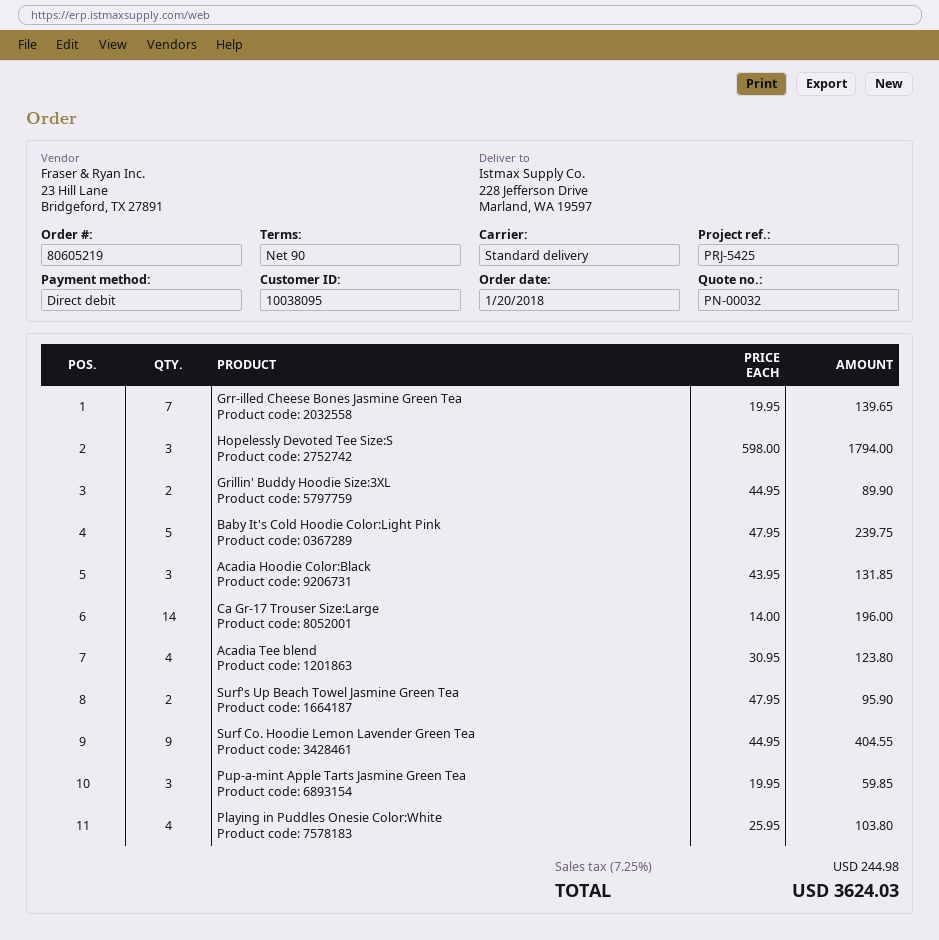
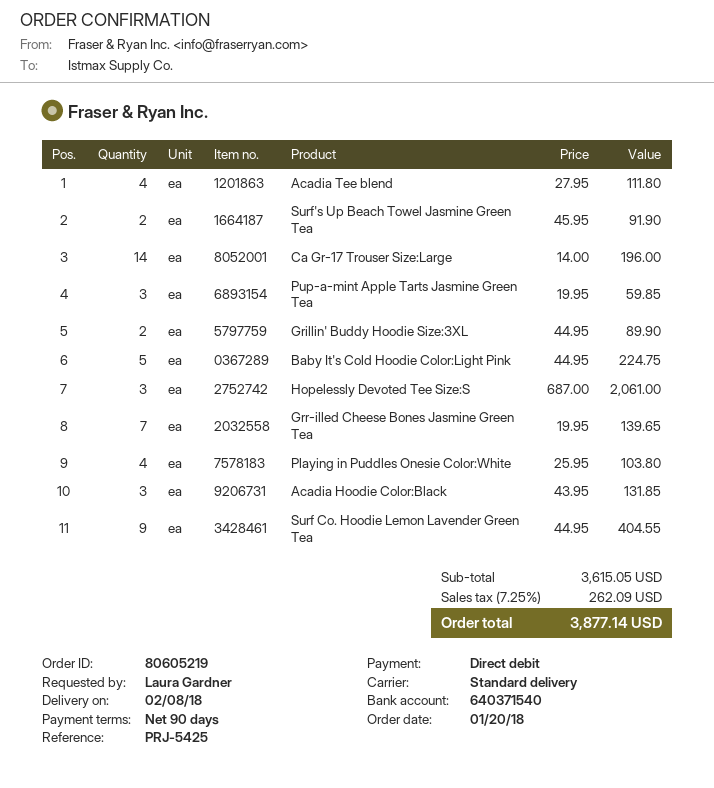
Hopelessly Devoted Tee Size:S: 3 x 598.00 = 1794.00 -> 3 x 687.00 = 2061.00
Baby It's Cold Hoodie Color:Light Pink: 5 x 47.95 = 239.75 -> 5 x 44.95 = 224.75
Acadia Tee blend: 4 x 30.95 = 123.80 -> 4 x 27.95 = 111.80
Surf's Up Beach Towel Jasmine Green Tea: 2 x 47.95 = 95.90 -> 2 x 45.95 = 91.90
tax: 7.25% = 244.98 -> 7.25% = 262.09
total: 3624.03 -> 3877.14

